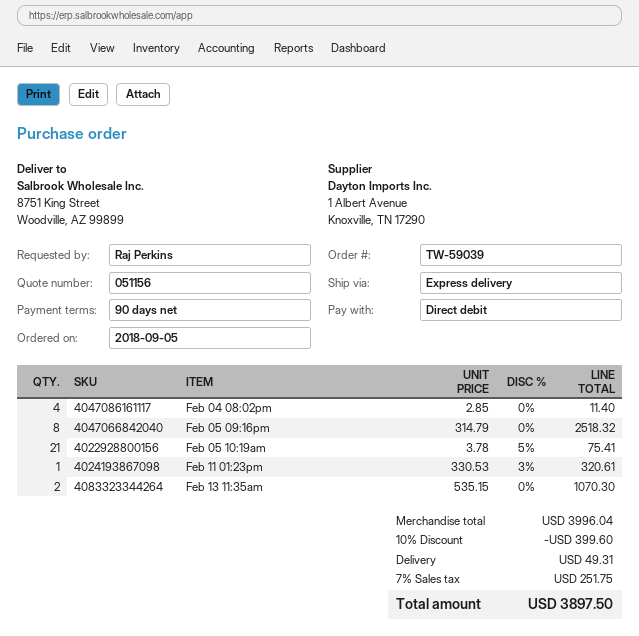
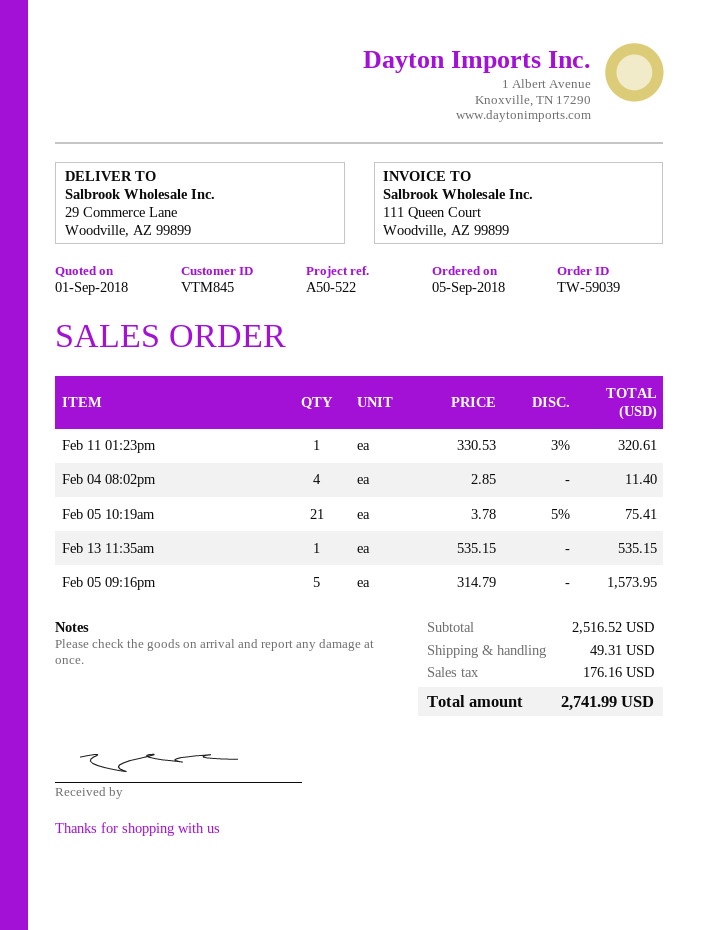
ship to: 8751 King Street, Woodville, AZ 99899 -> 29 Commerce Lane, Woodville, AZ 99899
Feb 05 09:16pm: 8 x 314.79 = 2518.32 -> 5 x 314.79 = 1573.95
Feb 13 11:35am: 2 x 535.15 = 1070.30 -> 1 x 535.15 = 535.15
subtotal: 3996.04 -> 2516.52
discount: 10% = 399.60 -> none
tax: 251.75 -> 176.16
total: 3897.50 -> 2741.99

